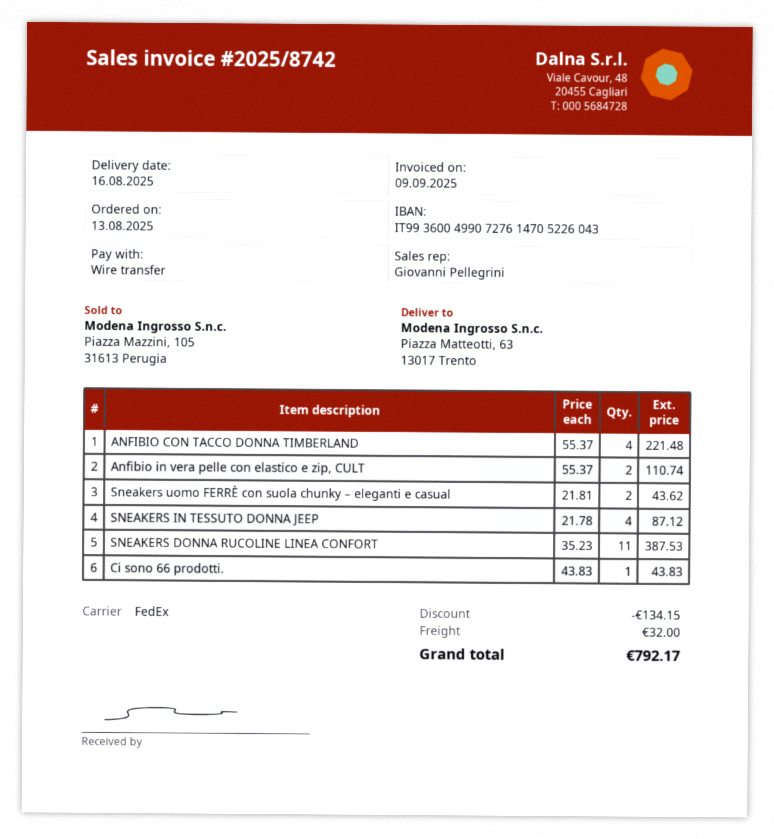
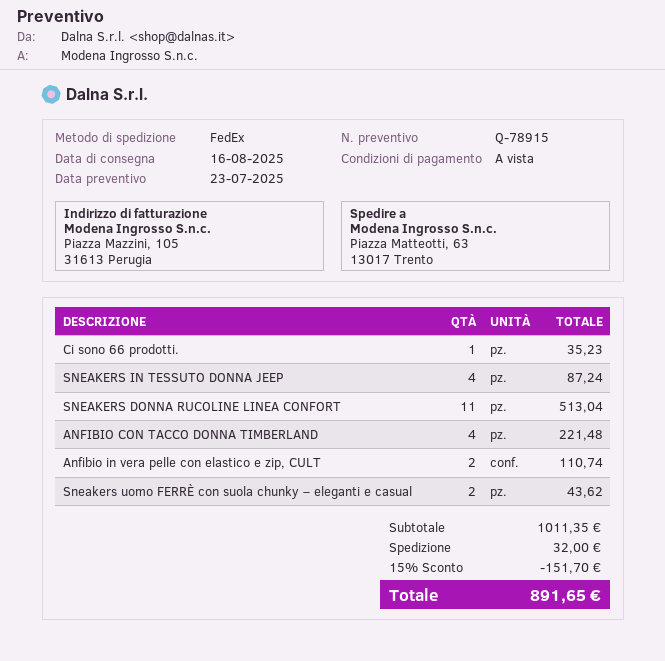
SNEAKERS IN TESSUTO DONNA JEEP: 4 for 87.12 -> 4 for 87.24
SNEAKERS DONNA RUCOLINE LINEA CONFORT: 11 for 387.53 -> 11 for 513.04
Ci sono 66 prodotti.: 1 for 43.83 -> 1 for 35.23
discount: 134.15 -> 151.70
total: 792.17 -> 891.65

